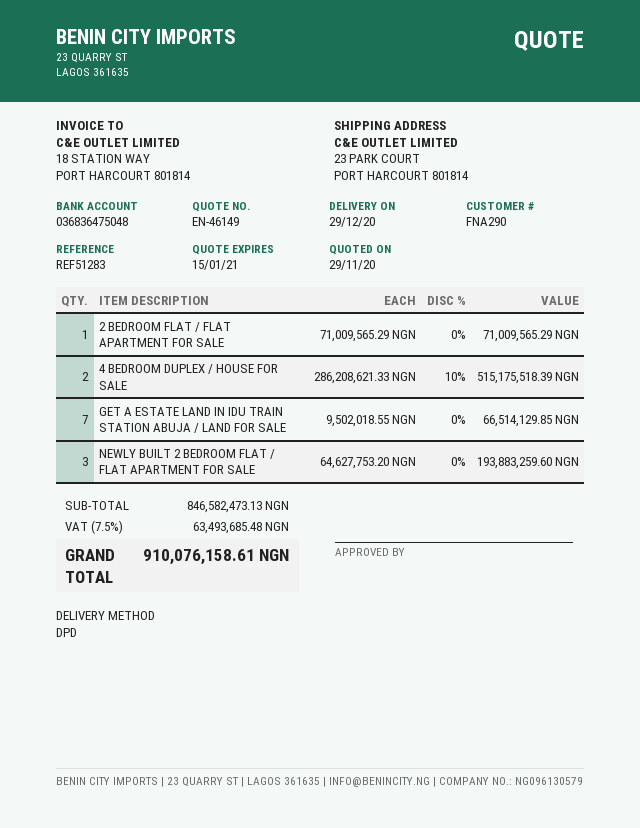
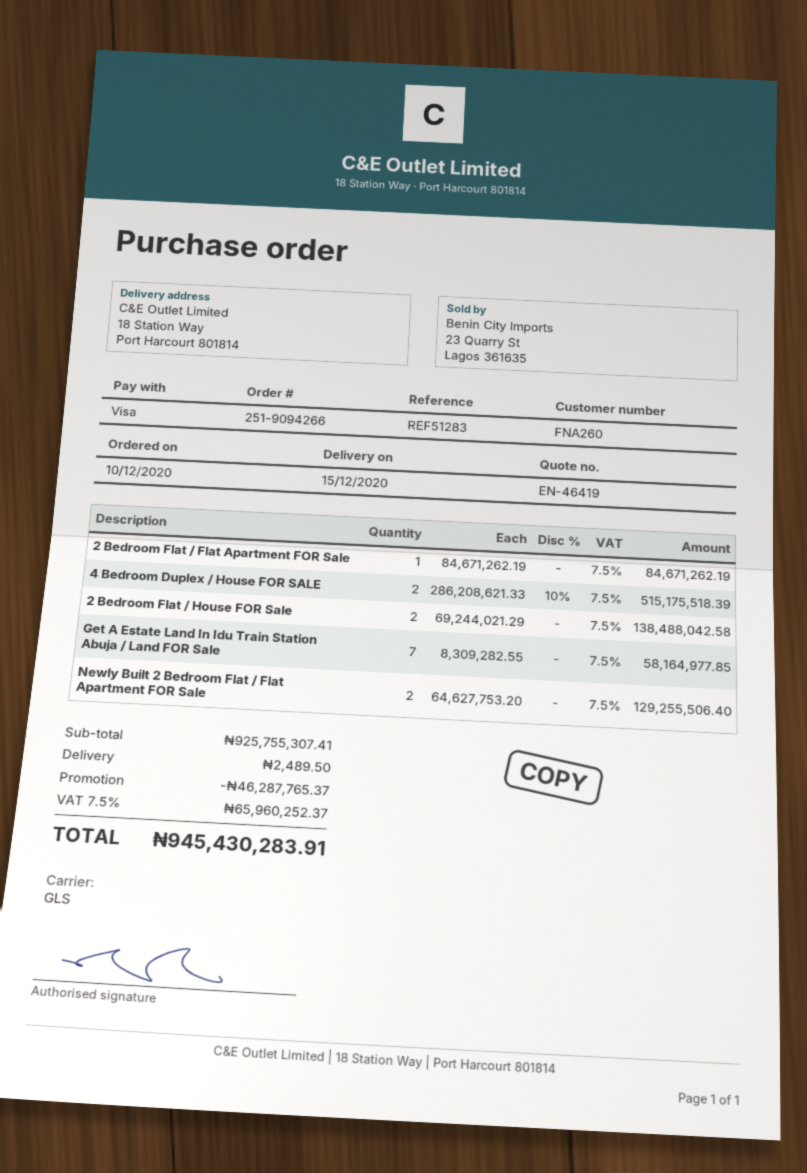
quote number: EN-46149 -> EN-46419
delivery date: 2020-12-29 -> 2020-12-15
customer number: FNA290 -> FNA260
shipping method: DPD -> GLS
ship to: 23 PARK COURT, PORT HARCOURT 801814 -> 18 Station Way, Port Harcourt 801814
2 BEDROOM FLAT / FLAT APARTMENT FOR SALE: 1 x 71009565.29 = 71009565.29 -> 1 x 84671262.19 = 84671262.19
GET A ESTATE LAND IN IDU TRAIN STATION ABUJA / LAND FOR SALE: 7 x 9502018.55 = 66514129.85 -> 7 x 8309282.55 = 58164977.85
NEWLY BUILT 2 BEDROOM FLAT / FLAT APARTMENT FOR SALE: 3 x 64627753.20 = 193883259.60 -> 2 x 64627753.20 = 129255506.40
2 Bedroom Flat / House FOR Sale: none -> 2 x 69244021.29 = 138488042.58
subtotal: 846582473.13 -> 925755307.41
discount: none -> 46287765.37
shipping: none -> 2489.50
tax: 7.5% = 63493685.48 -> 7.5% = 65960252.37
total: 910076158.61 -> 945430283.91

